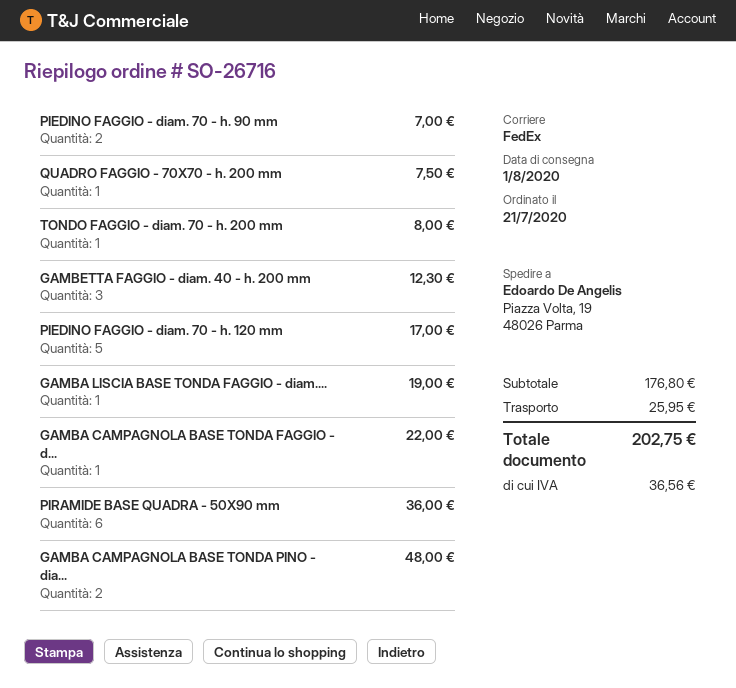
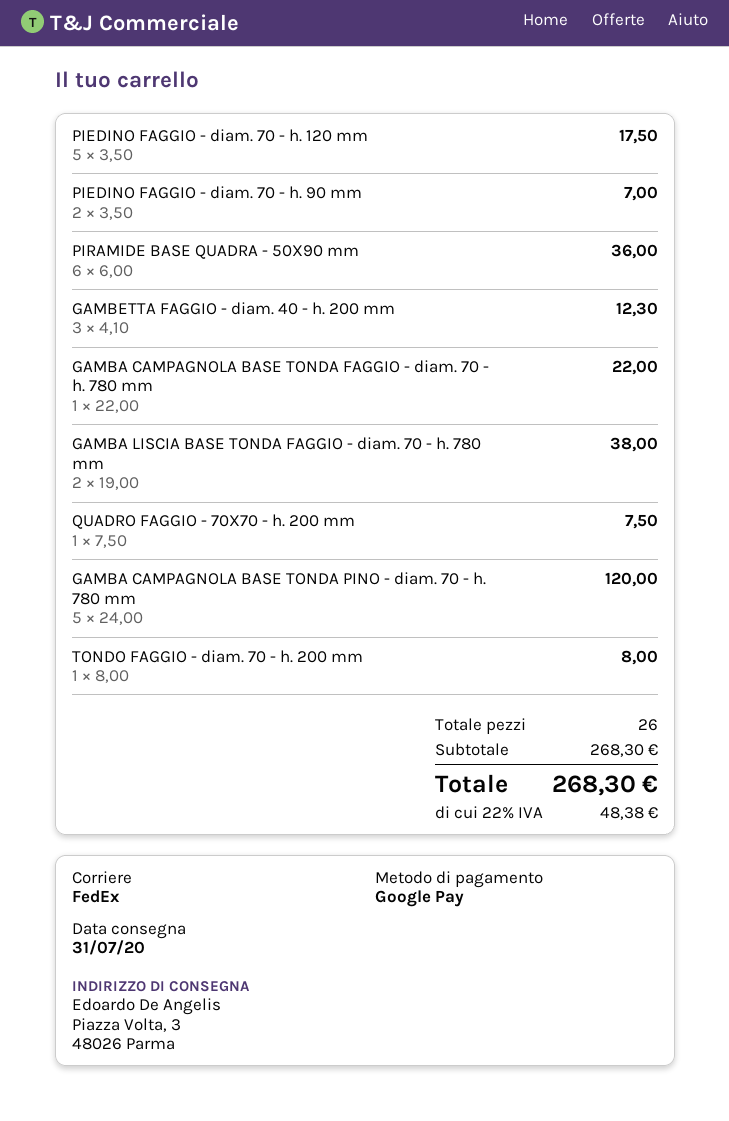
delivery date: 2020-08-01 -> 2020-07-31
ship to: Piazza Volta, 19, 48026 Parma -> Piazza Volta, 3, 48026 Parma
PIEDINO FAGGIO - diam. 70 - h. 120 mm: 5 for 17.00 -> 5 for 17.50
GAMBA LISCIA BASE TONDA FAGGIO - diam....: 1 for 19.00 -> 2 for 38.00
GAMBA CAMPAGNOLA BASE TONDA PINO - dia...: 2 for 48.00 -> 5 for 120.00
subtotal: 176.80 -> 268.30
shipping: 25.95 -> none
tax: 36.56 -> 48.38
total: 202.75 -> 268.30

